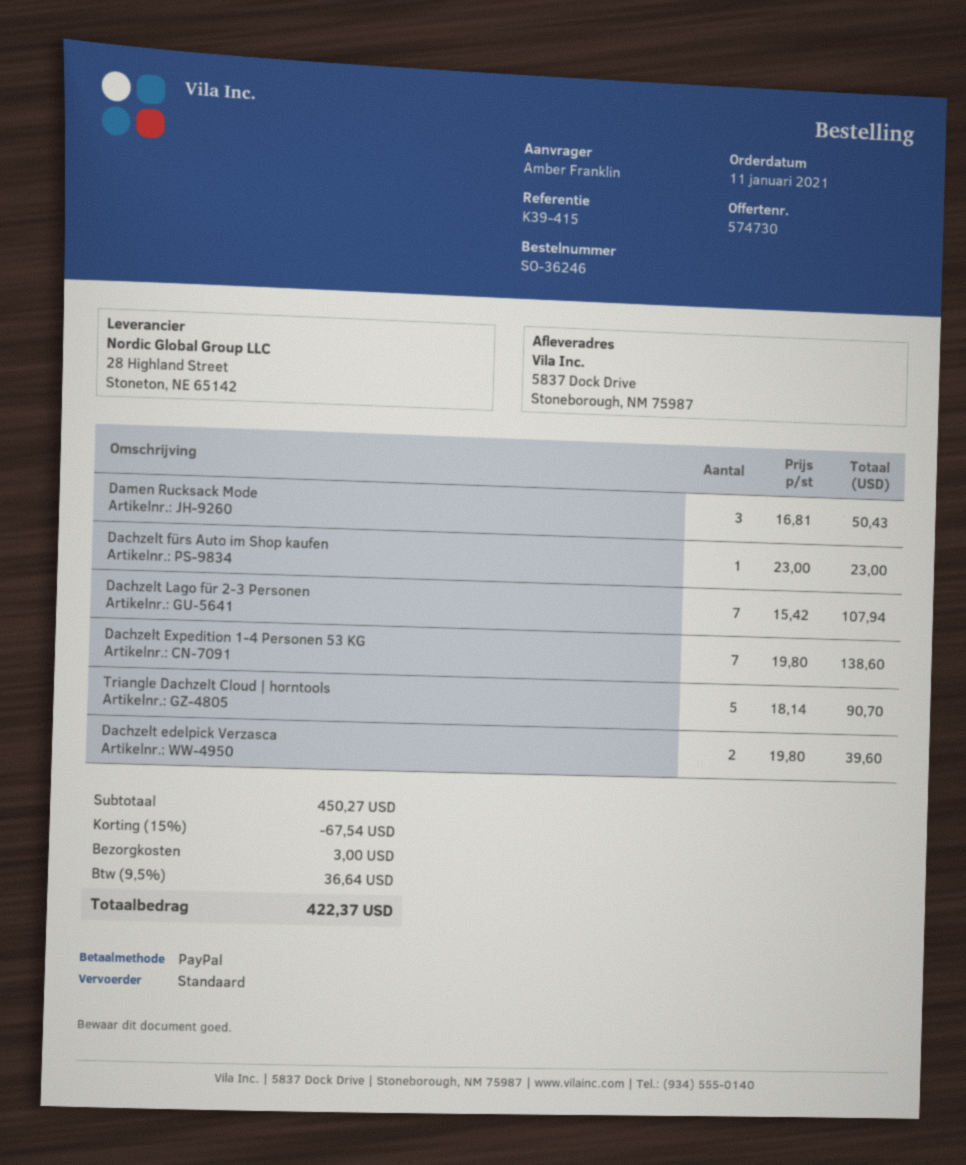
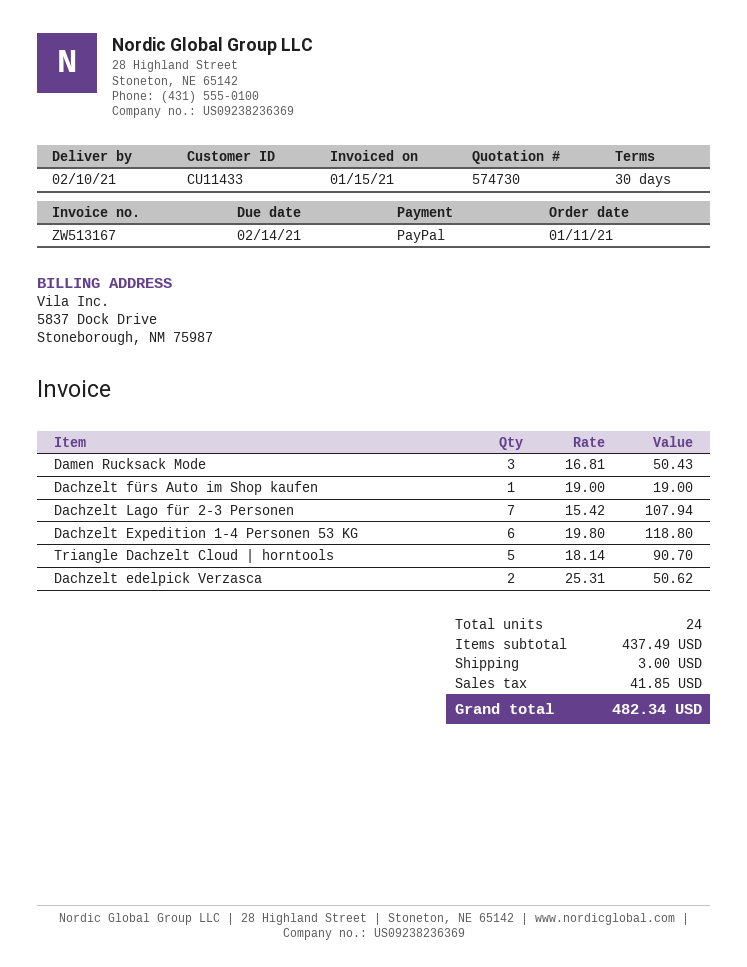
Dachzelt fürs Auto im Shop kaufen: 1 x 23.00 = 23.00 -> 1 x 19.00 = 19.00
Dachzelt Expedition 1-4 Personen 53 KG: 7 x 19.80 = 138.60 -> 6 x 19.80 = 118.80
Dachzelt edelpick Verzasca: 2 x 19.80 = 39.60 -> 2 x 25.31 = 50.62
subtotal: 450.27 -> 437.49
discount: 15% = 67.54 -> none
tax: 36.64 -> 41.85
total: 422.37 -> 482.34

